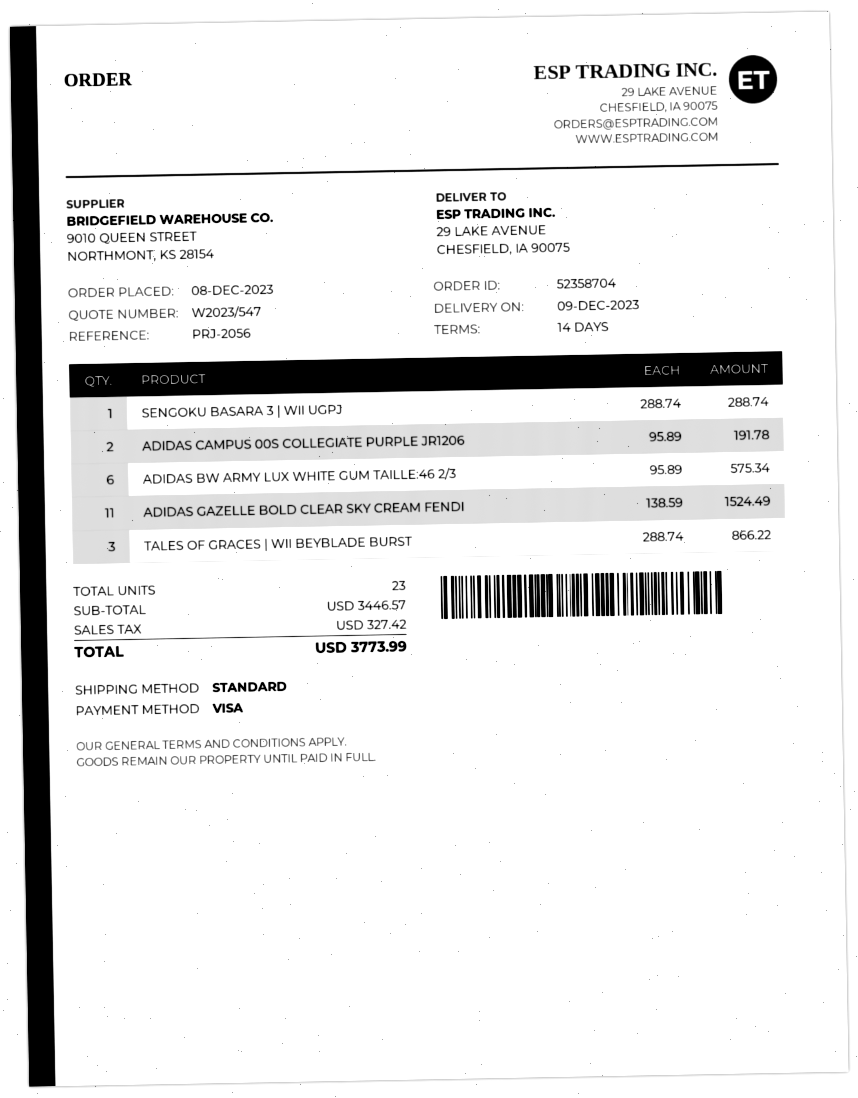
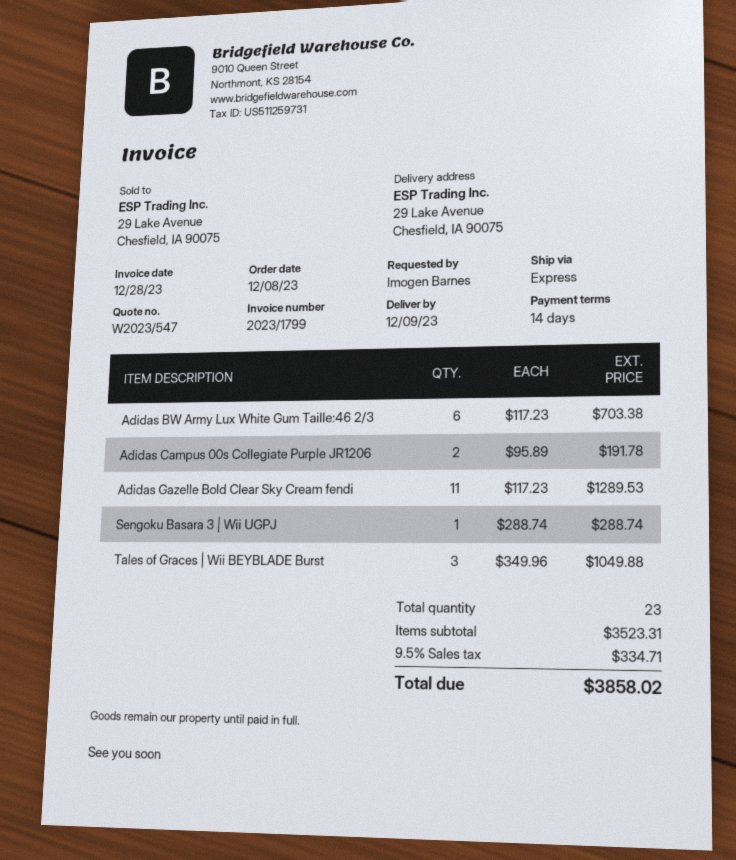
shipping method: standard -> express
ADIDAS BW ARMY LUX WHITE GUM TAILLE:46 2/3: 6 x 95.89 = 575.34 -> 6 x 117.23 = 703.38
ADIDAS GAZELLE BOLD CLEAR SKY CREAM FENDI: 11 x 138.59 = 1524.49 -> 11 x 117.23 = 1289.53
TALES OF GRACES | WII BEYBLADE BURST: 3 x 288.74 = 866.22 -> 3 x 349.96 = 1049.88
subtotal: 3446.57 -> 3523.31
tax: 327.42 -> 334.71
total: 3773.99 -> 3858.02

